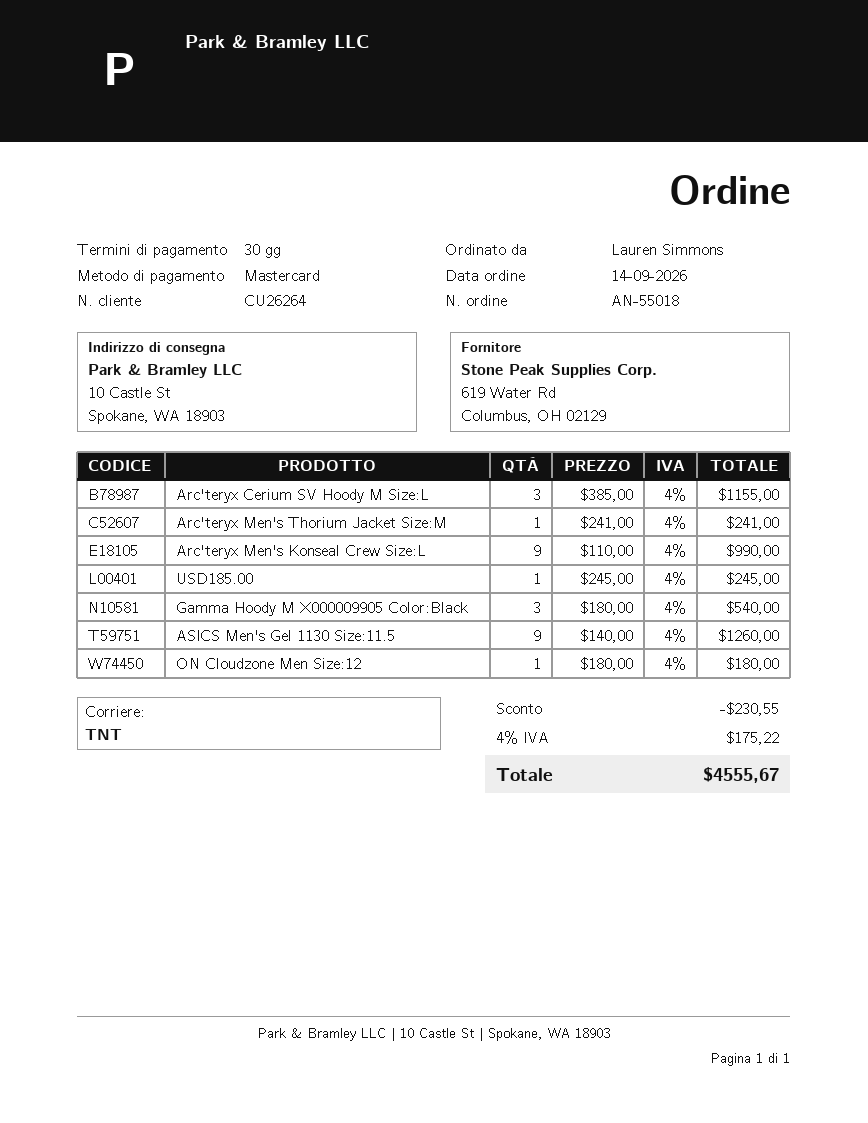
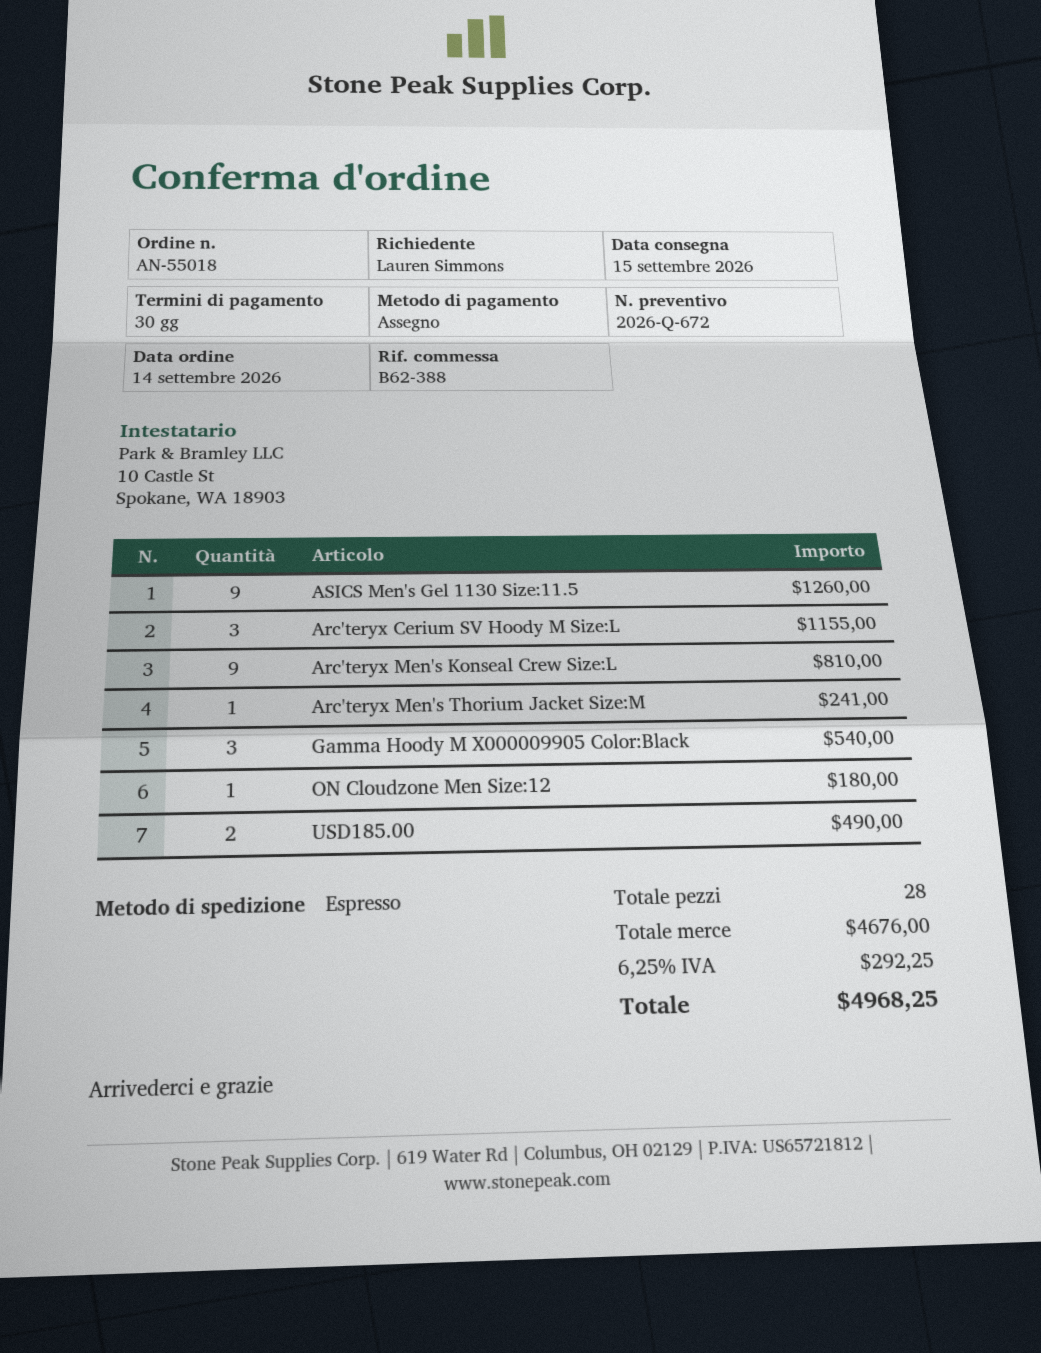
payment method: Mastercard -> cheque
shipping method: TNT -> express
Arc'teryx Men's Konseal Crew Size:L: 9 for 990.00 -> 9 for 810.00
USD185.00: 1 for 245.00 -> 2 for 490.00
discount: 230.55 -> none
tax: 4% = 175.22 -> 6.25% = 292.25
total: 4555.67 -> 4968.25

